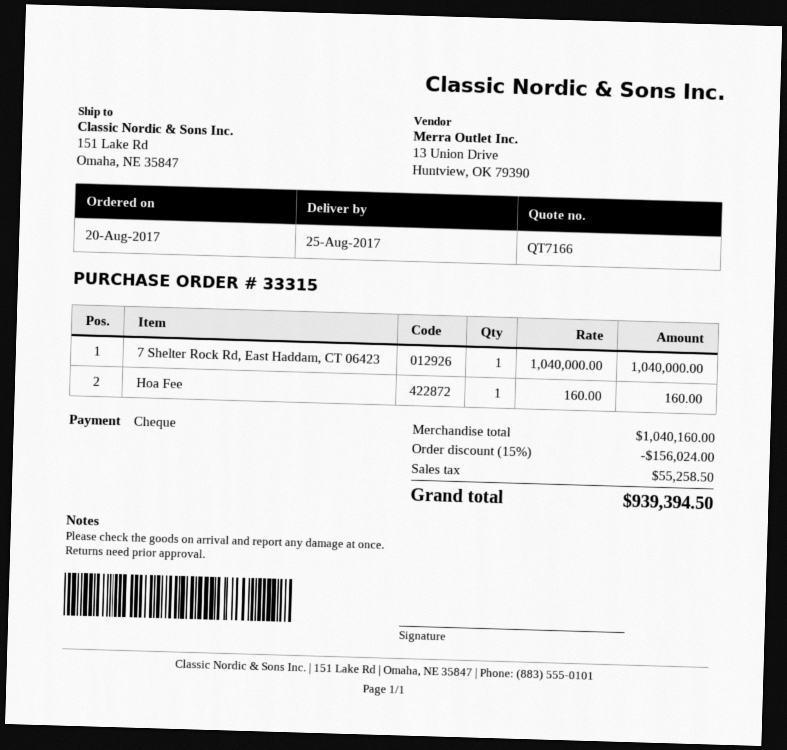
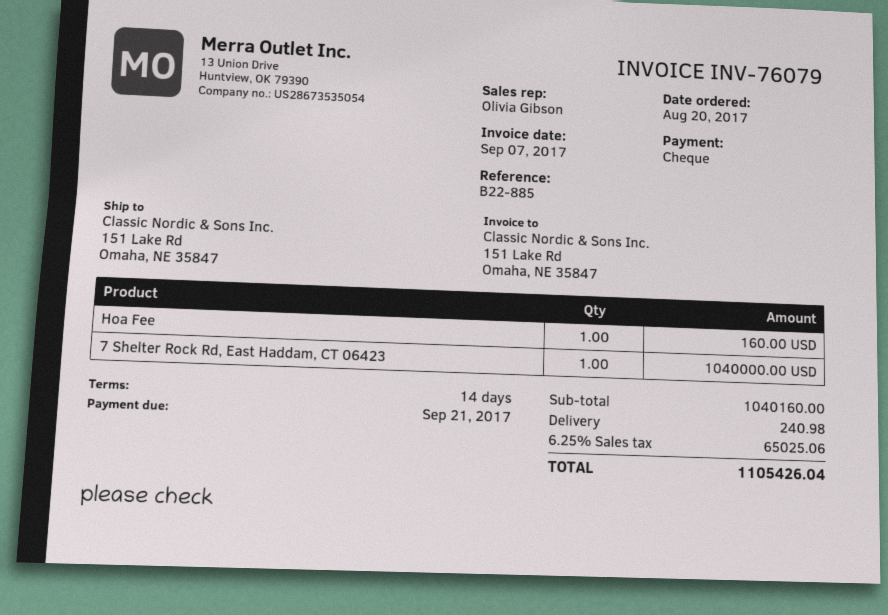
discount: 15% = 156024.00 -> none
shipping: none -> 240.98
tax: 55258.50 -> 65025.06
total: 939394.50 -> 1105426.04

